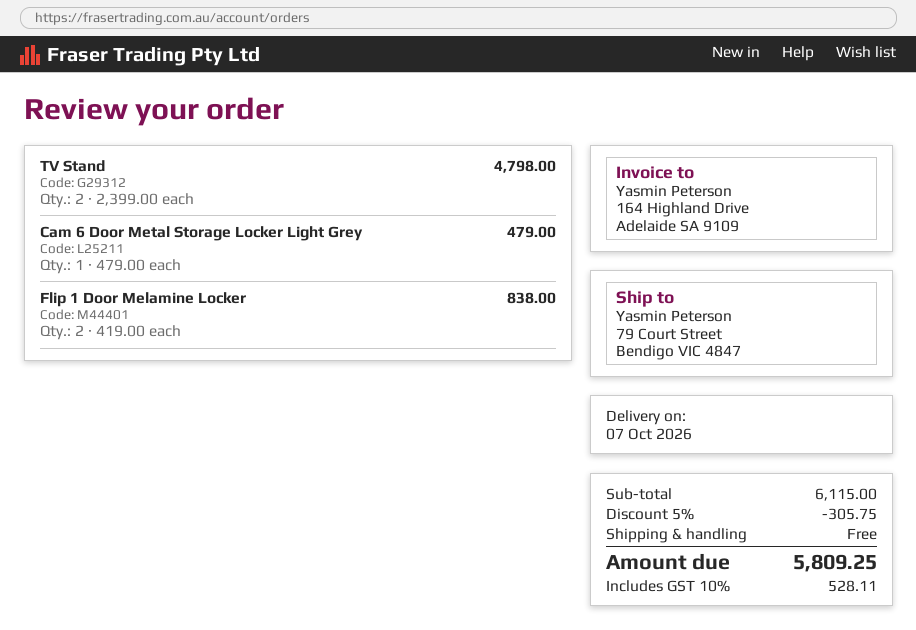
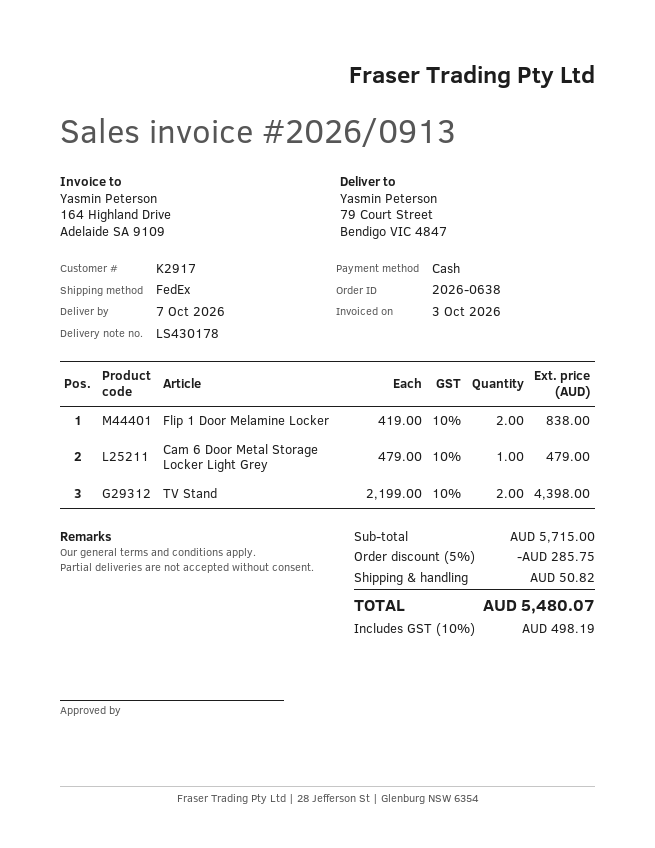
TV Stand: 2 x 2399.00 = 4798.00 -> 2 x 2199.00 = 4398.00
subtotal: 6115.00 -> 5715.00
discount: 5% = 305.75 -> 5% = 285.75
shipping: 0.00 -> 50.82
tax: 10% = 528.11 -> 10% = 498.19
total: 5809.25 -> 5480.07

